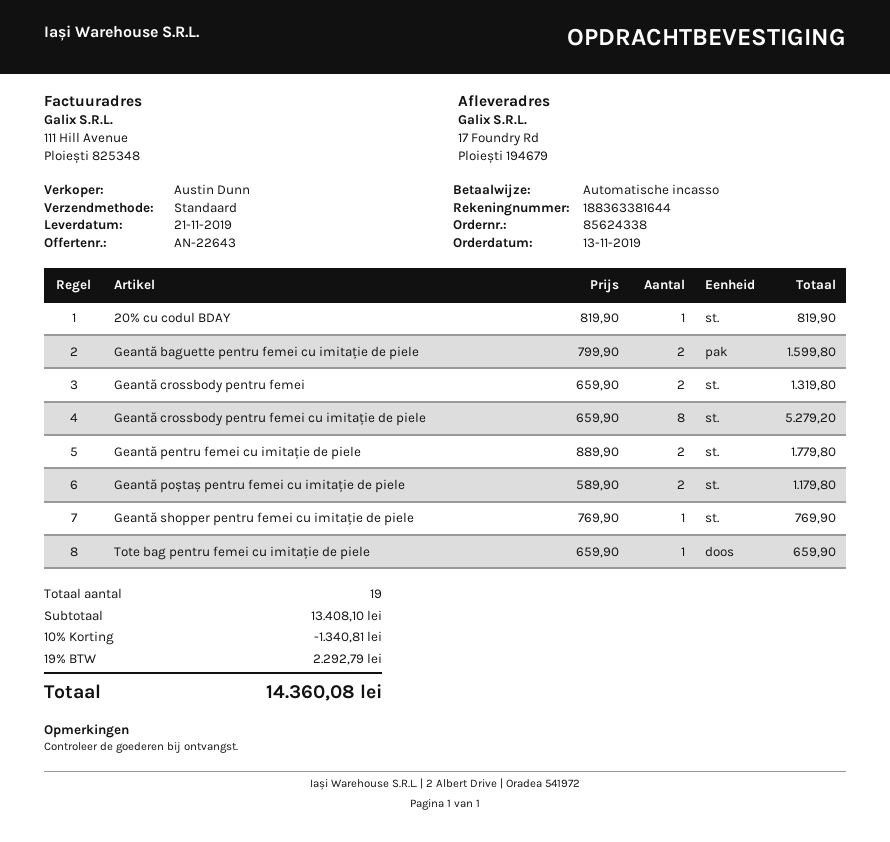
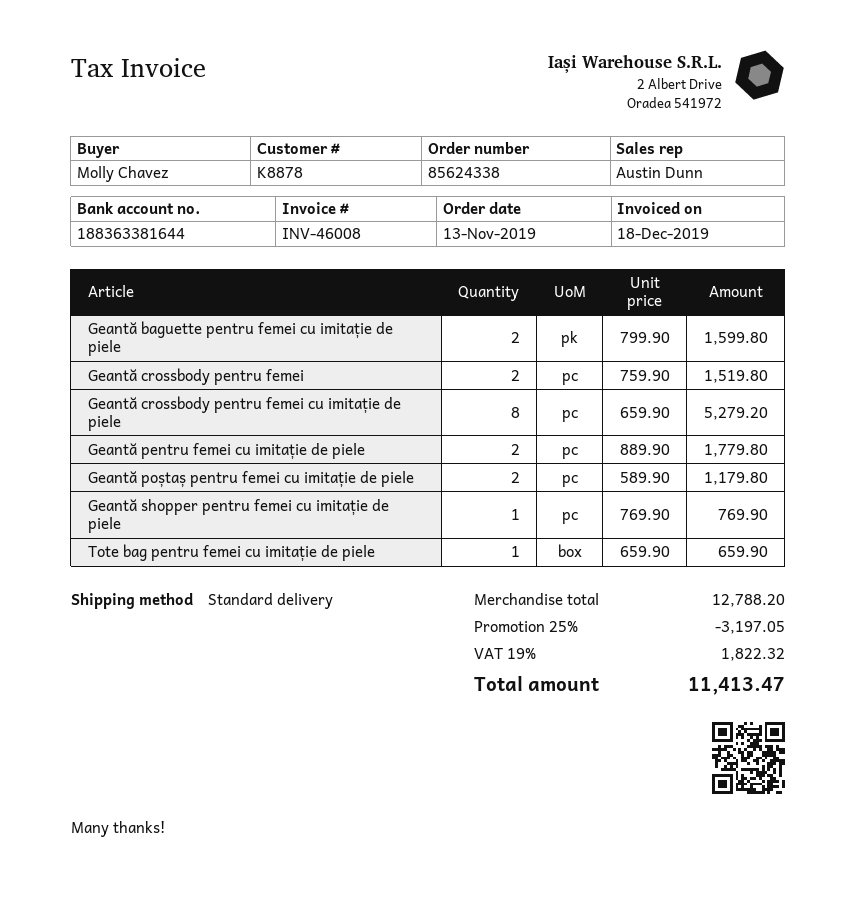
20% cu codul BDAY: 1 x 819.90 = 819.90 -> none
Geantă crossbody pentru femei: 2 x 659.90 = 1319.80 -> 2 x 759.90 = 1519.80
subtotal: 13408.10 -> 12788.20
discount: 10% = 1340.81 -> 25% = 3197.05
tax: 19% = 2292.79 -> 19% = 1822.32
total: 14360.08 -> 11413.47

